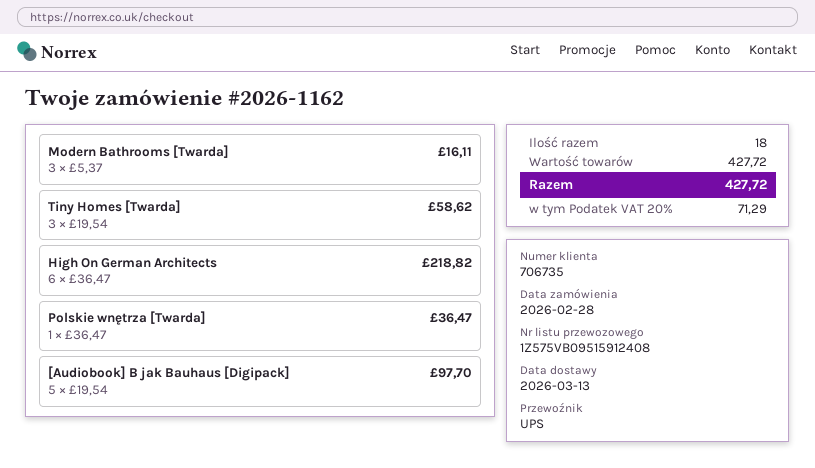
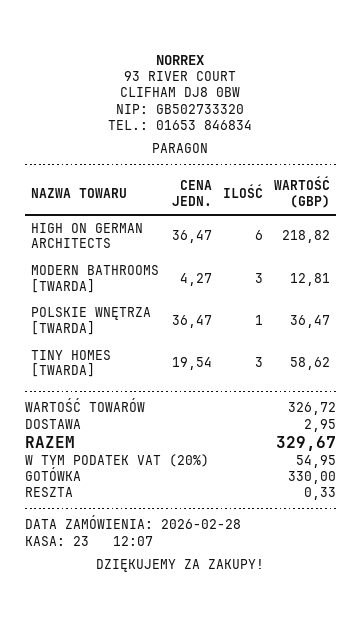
Modern Bathrooms [Twarda]: 3 x 5.37 = 16.11 -> 3 x 4.27 = 12.81
[Audiobook] B jak Bauhaus [Digipack]: 5 x 19.54 = 97.70 -> none
subtotal: 427.72 -> 326.72
shipping: none -> 2.95
tax: 20% = 71.29 -> 20% = 54.95
total: 427.72 -> 329.67

